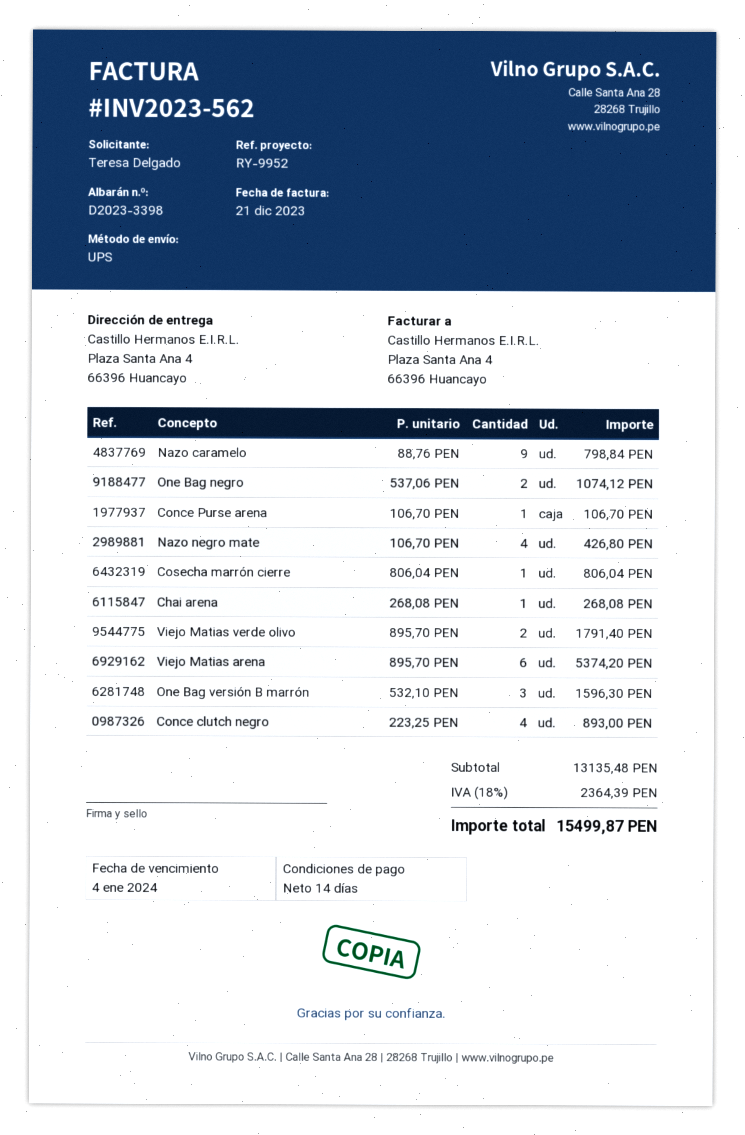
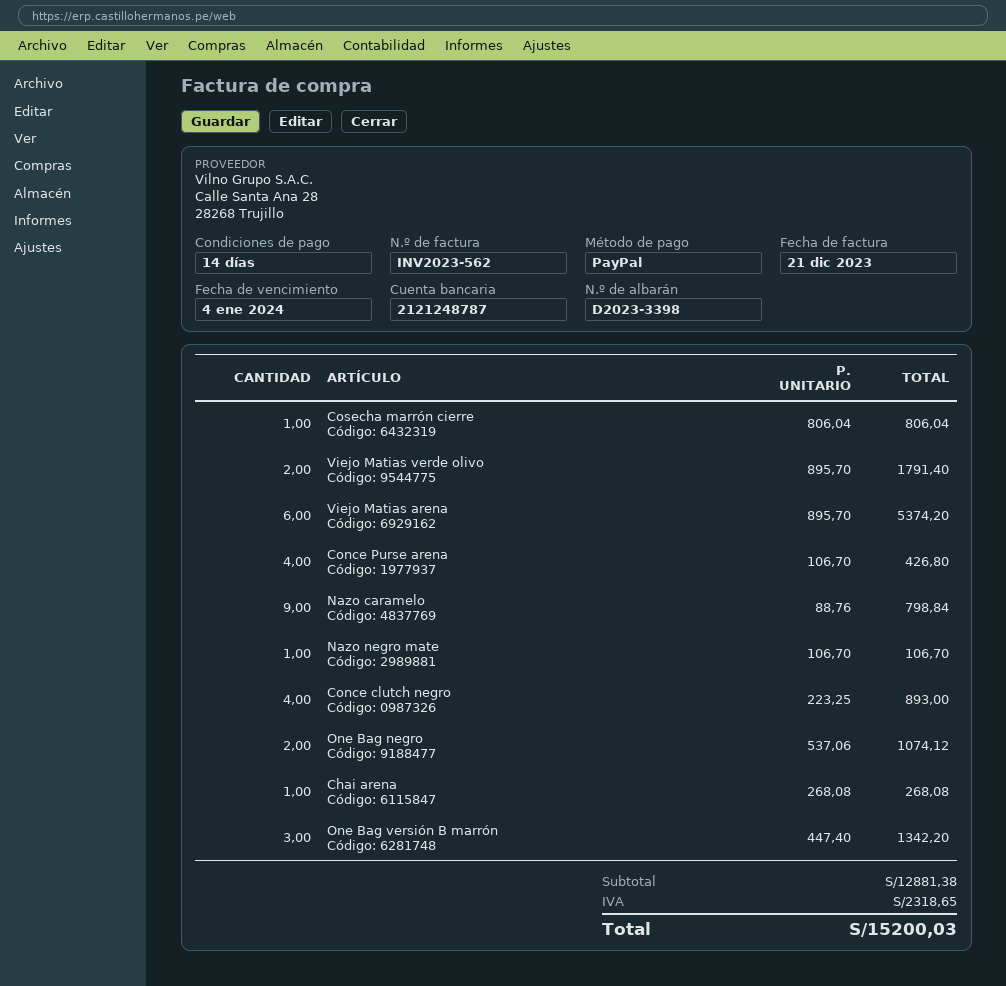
Conce Purse arena: 1 x 106.70 = 106.70 -> 4 x 106.70 = 426.80
Nazo negro mate: 4 x 106.70 = 426.80 -> 1 x 106.70 = 106.70
One Bag versión B marrón: 3 x 532.10 = 1596.30 -> 3 x 447.40 = 1342.20
subtotal: 13135.48 -> 12881.38
tax: 2364.39 -> 2318.65
total: 15499.87 -> 15200.03

